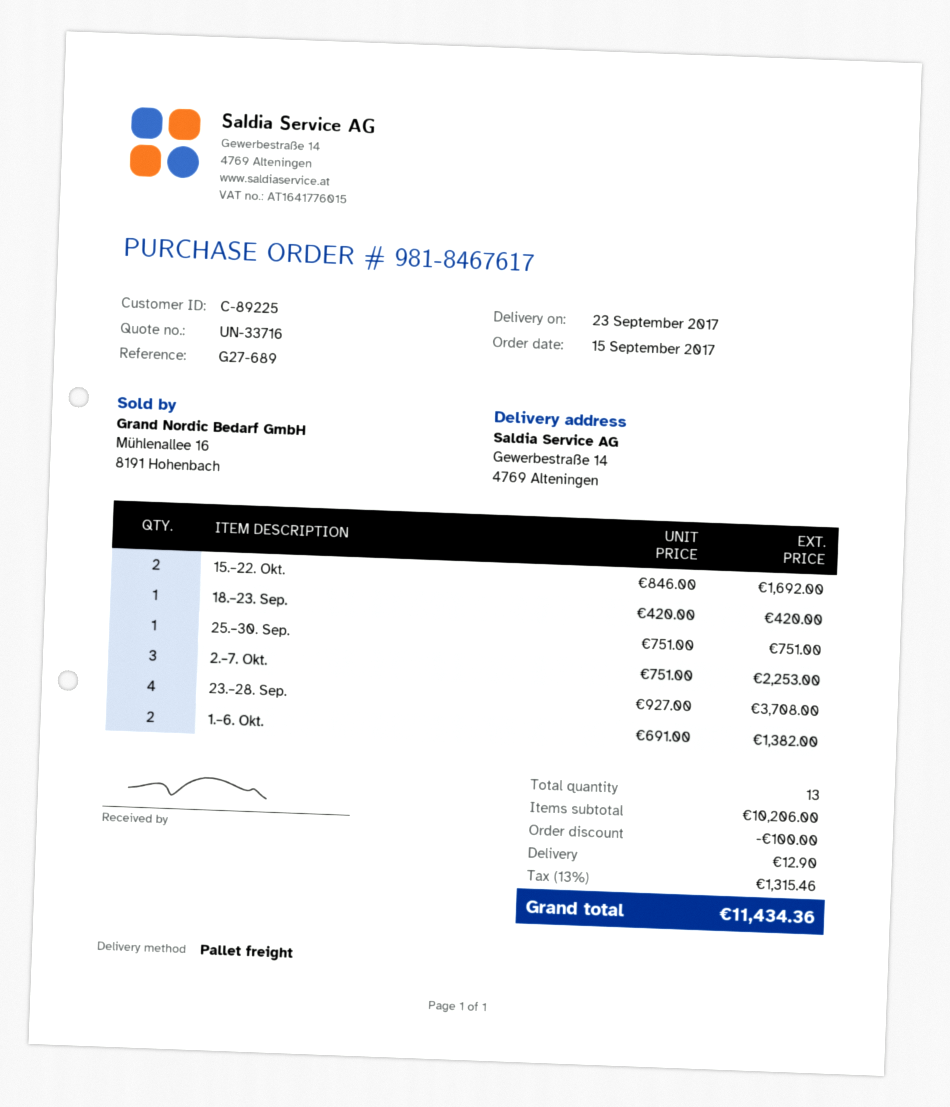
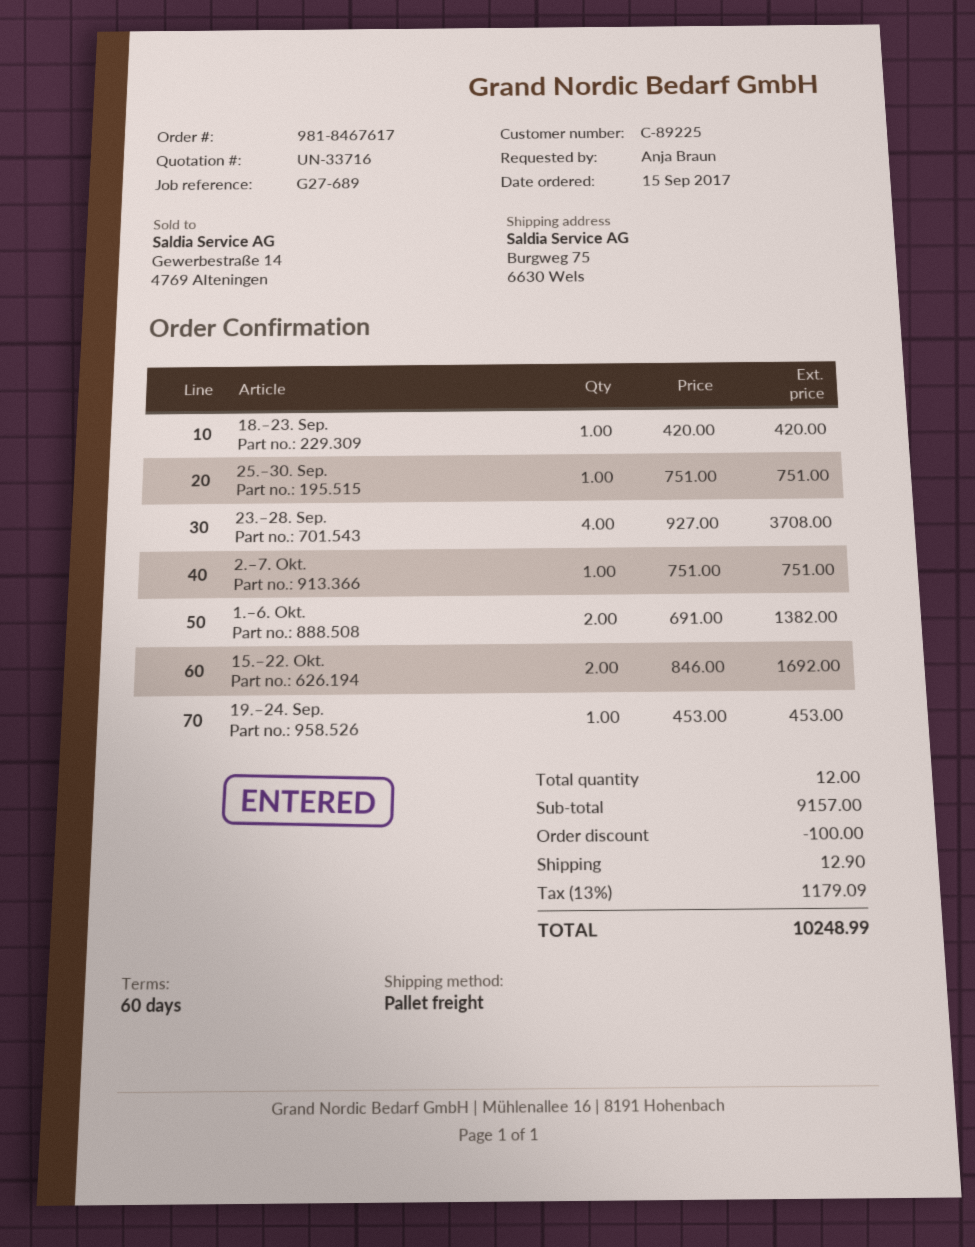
ship to: Gewerbestraße 14, 4769 Alteningen -> Burgweg 75, 6630 Wels
2.–7. Okt.: 3 x 751.00 = 2253.00 -> 1 x 751.00 = 751.00
19.–24. Sep.: none -> 1 x 453.00 = 453.00
total quantity: 13 -> 12
subtotal: 10206.00 -> 9157.00
tax: 13% = 1315.46 -> 13% = 1179.09
total: 11434.36 -> 10248.99

